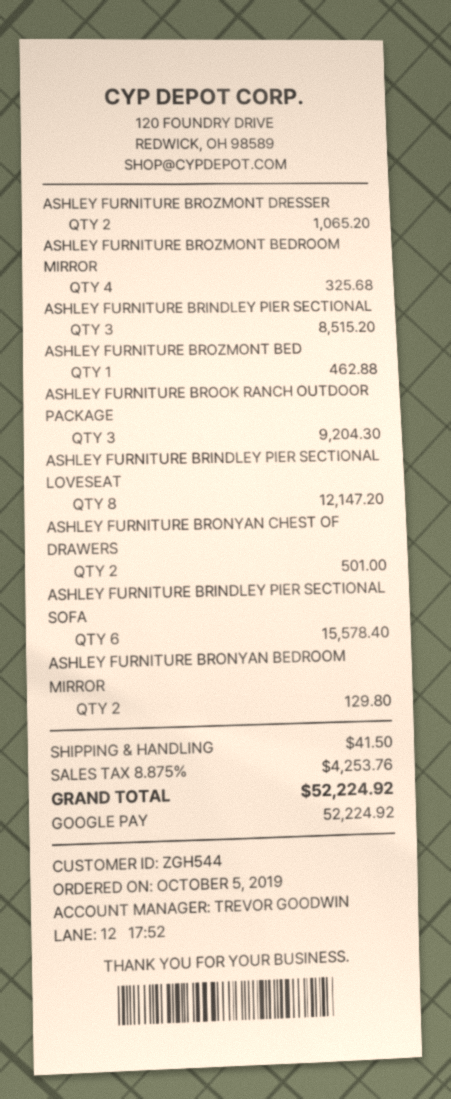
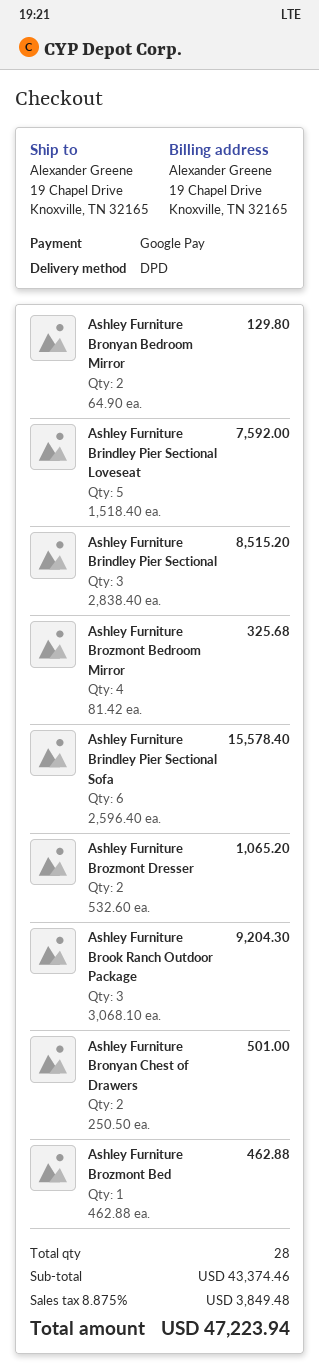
ASHLEY FURNITURE BRINDLEY PIER SECTIONAL LOVESEAT: 8 for 12147.20 -> 5 for 7592.00
shipping: 41.50 -> none
tax: 8.875% = 4253.76 -> 8.875% = 3849.48
total: 52224.92 -> 47223.94

